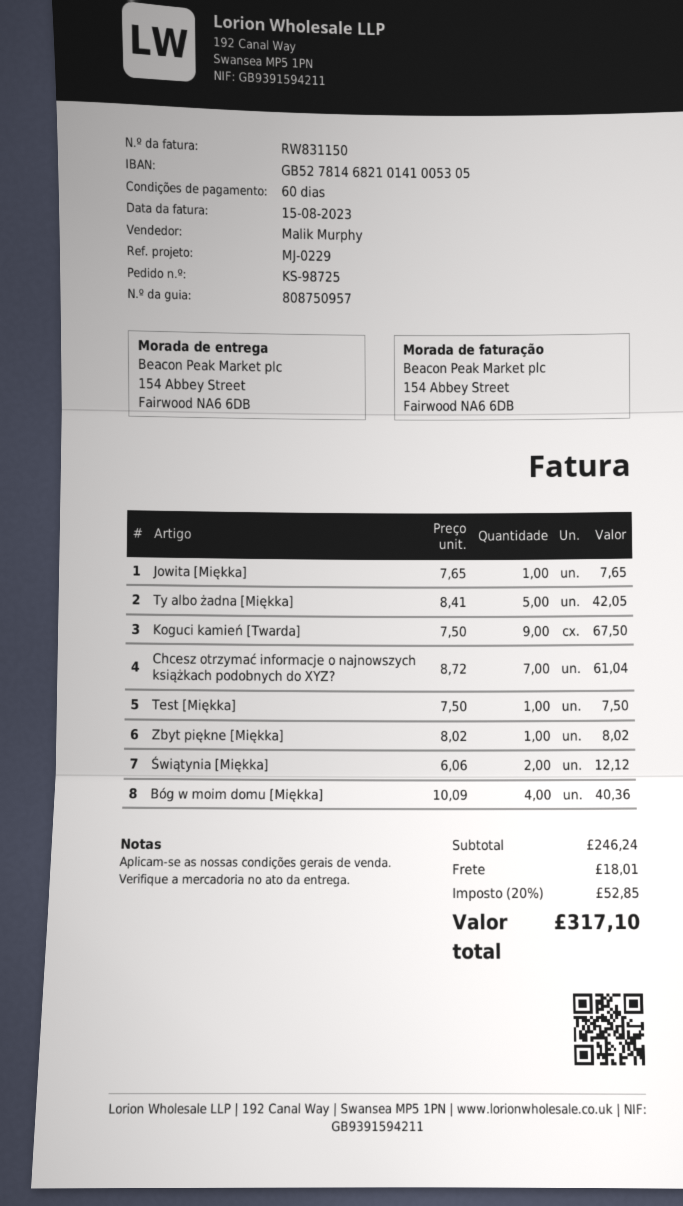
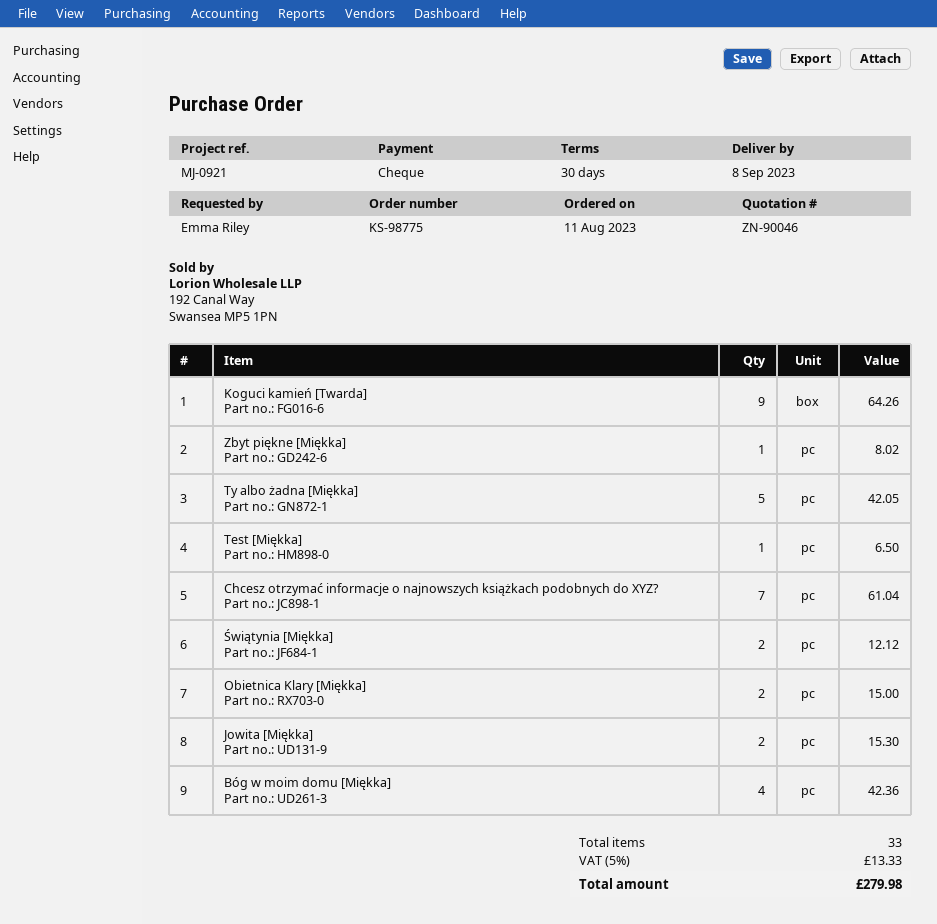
order number: KS-98725 -> KS-98775
payment terms: 60 days -> 30 days
reference: MJ-0229 -> MJ-0921
Jowita [Miękka]: 1 for 7.65 -> 2 for 15.30
Koguci kamień [Twarda]: 9 for 67.50 -> 9 for 64.26
Test [Miękka]: 1 for 7.50 -> 1 for 6.50
Bóg w moim domu [Miękka]: 4 for 40.36 -> 4 for 42.36
Obietnica Klary [Miękka]: none -> 2 for 15.00
shipping: 18.01 -> none
tax: 20% = 52.85 -> 5% = 13.33
total: 317.10 -> 279.98

